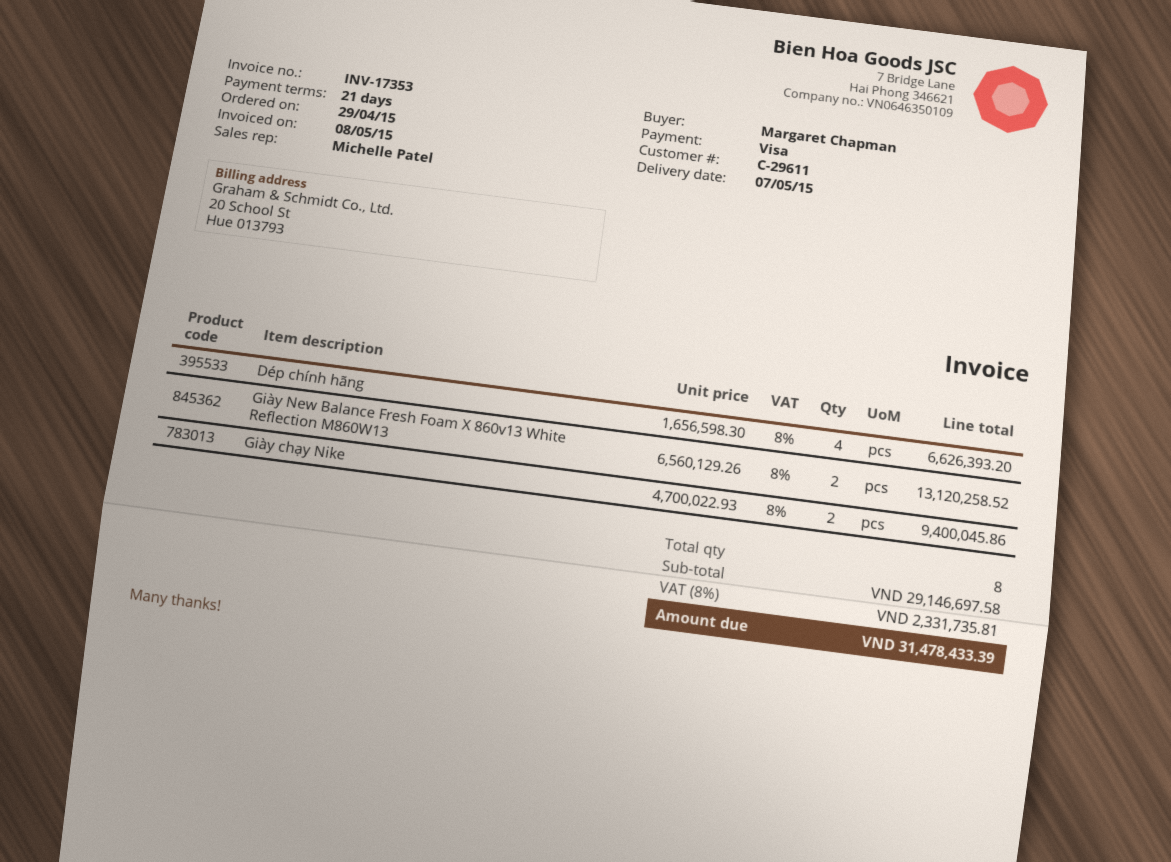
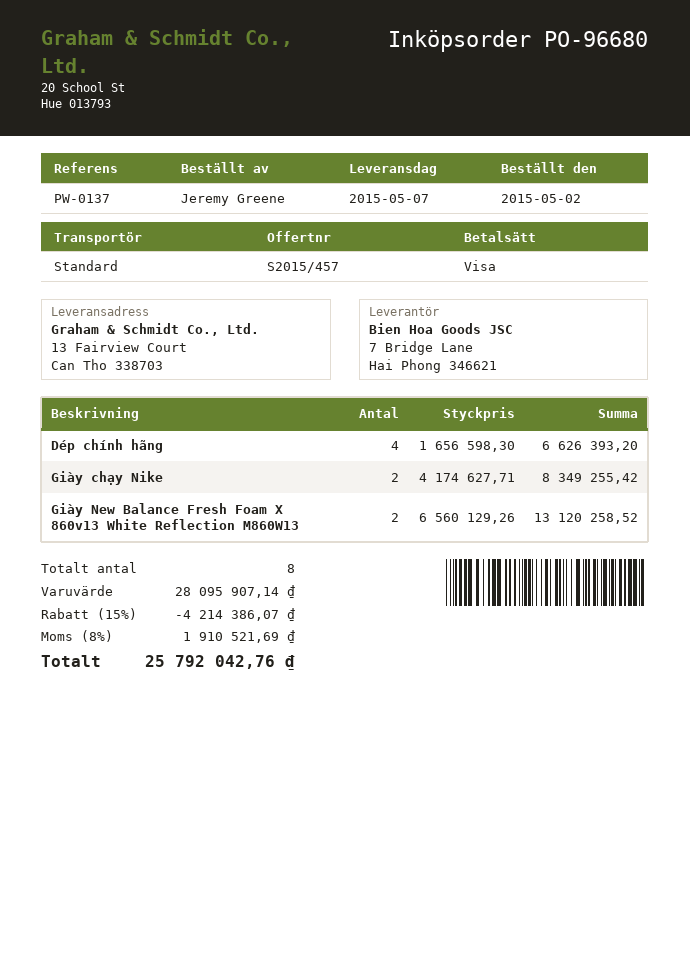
order date: 2015-04-29 -> 2015-05-02
ordered by: Margaret Chapman -> Jeremy Greene
Giày chạy Nike: 2 x 4700022.93 = 9400045.86 -> 2 x 4174627.71 = 8349255.42
subtotal: 29146697.58 -> 28095907.14
discount: none -> 15% = 4214386.07
tax: 8% = 2331735.81 -> 8% = 1910521.69
total: 31478433.39 -> 25792042.76

